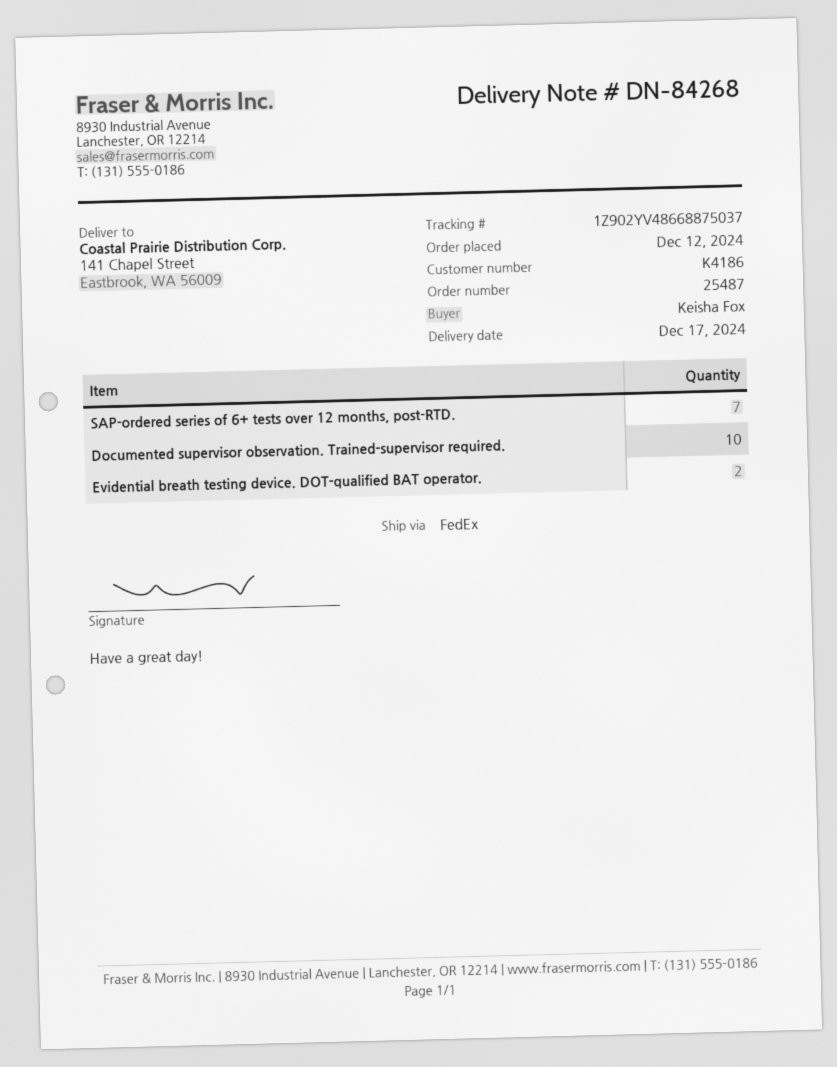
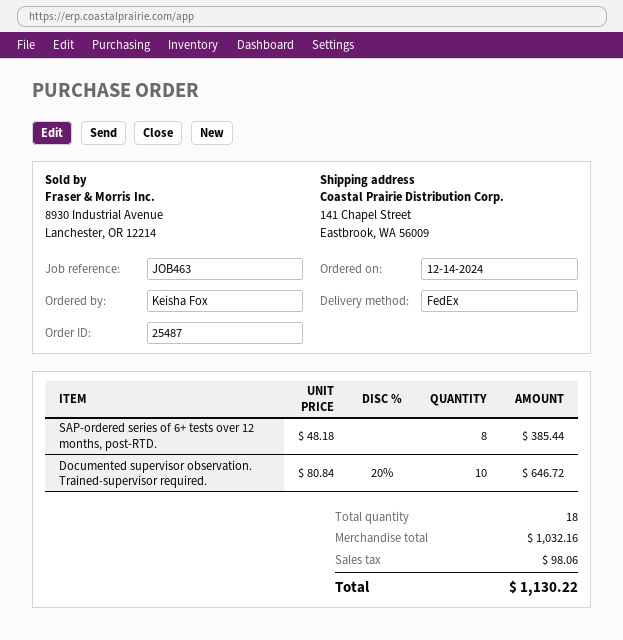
order date: 2024-12-12 -> 2024-12-14
SAP-ordered series of 6+ tests over 12 months, post-RTD.: 7 -> 8
Evidential breath testing device. DOT-qualified BAT operator.: 2 -> none

